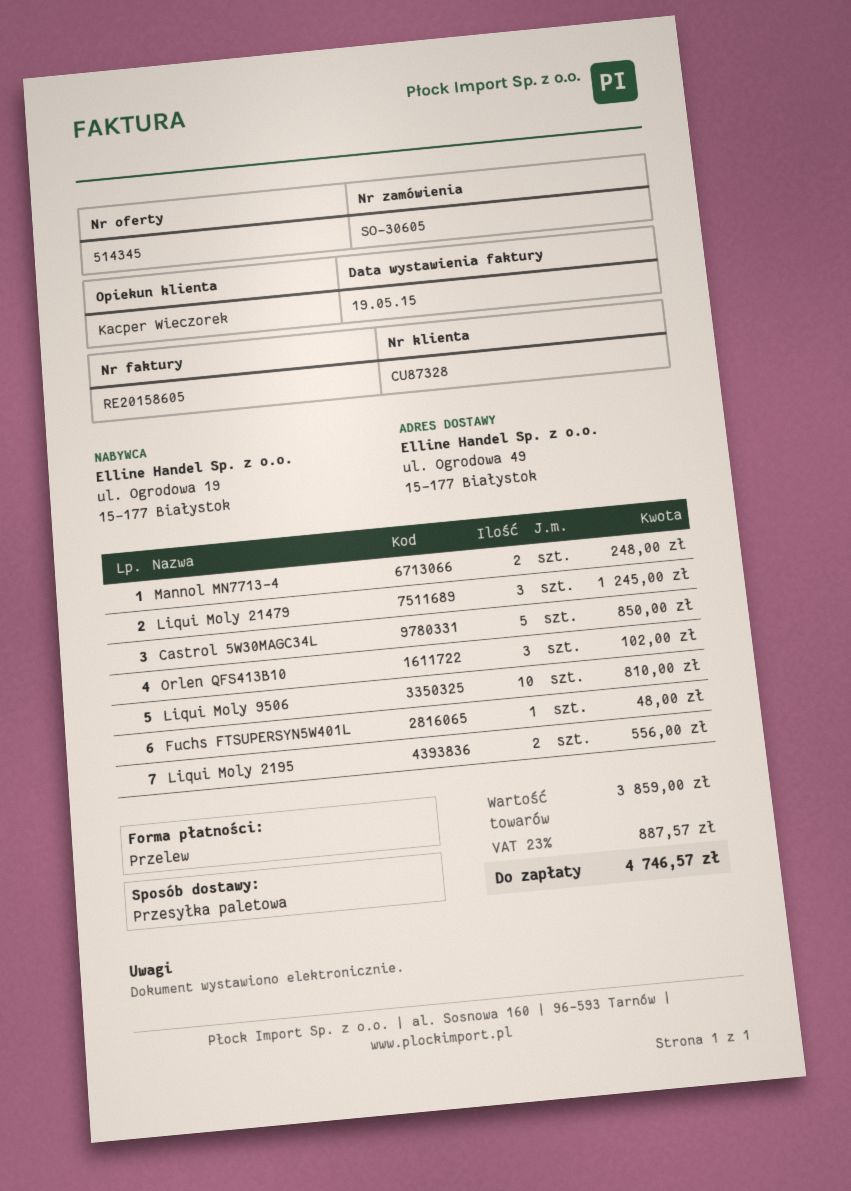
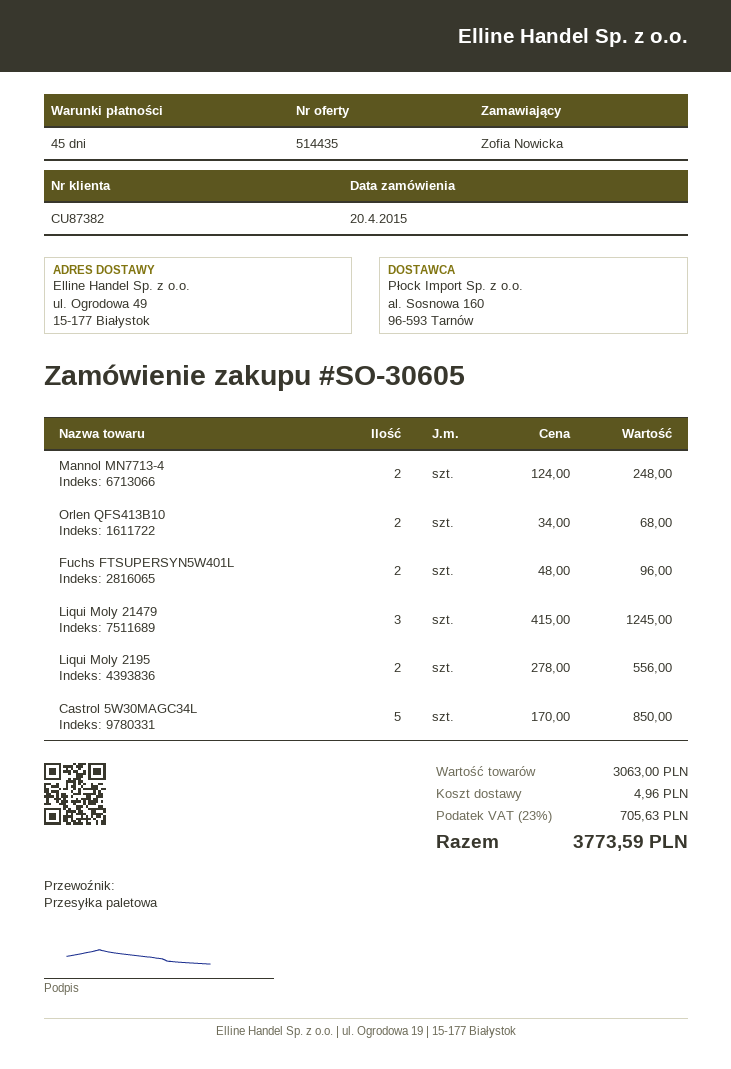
quote number: 514345 -> 514435
customer number: CU87328 -> CU87382
Orlen QFS413B10: 3 for 102.00 -> 2 for 68.00
Liqui Moly 9506: 10 for 810.00 -> none
Fuchs FTSUPERSYN5W401L: 1 for 48.00 -> 2 for 96.00
subtotal: 3859.00 -> 3063.00
shipping: none -> 4.96
tax: 23% = 887.57 -> 23% = 705.63
total: 4746.57 -> 3773.59

